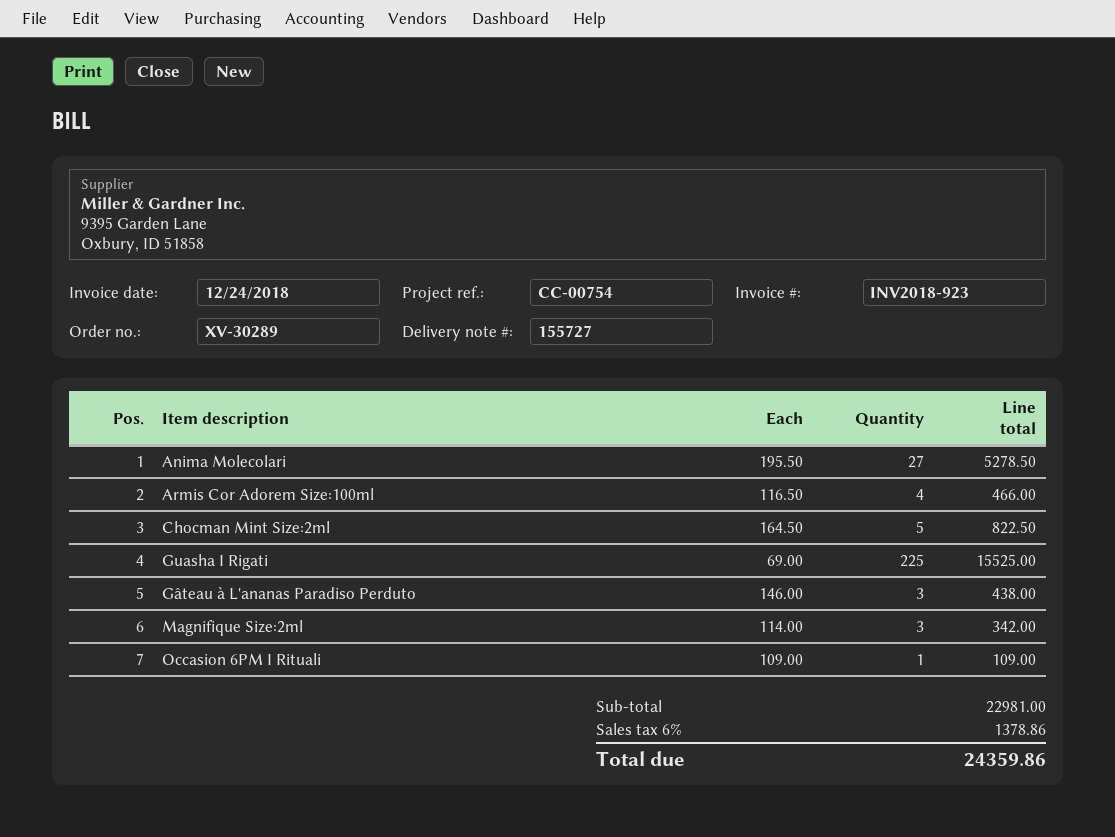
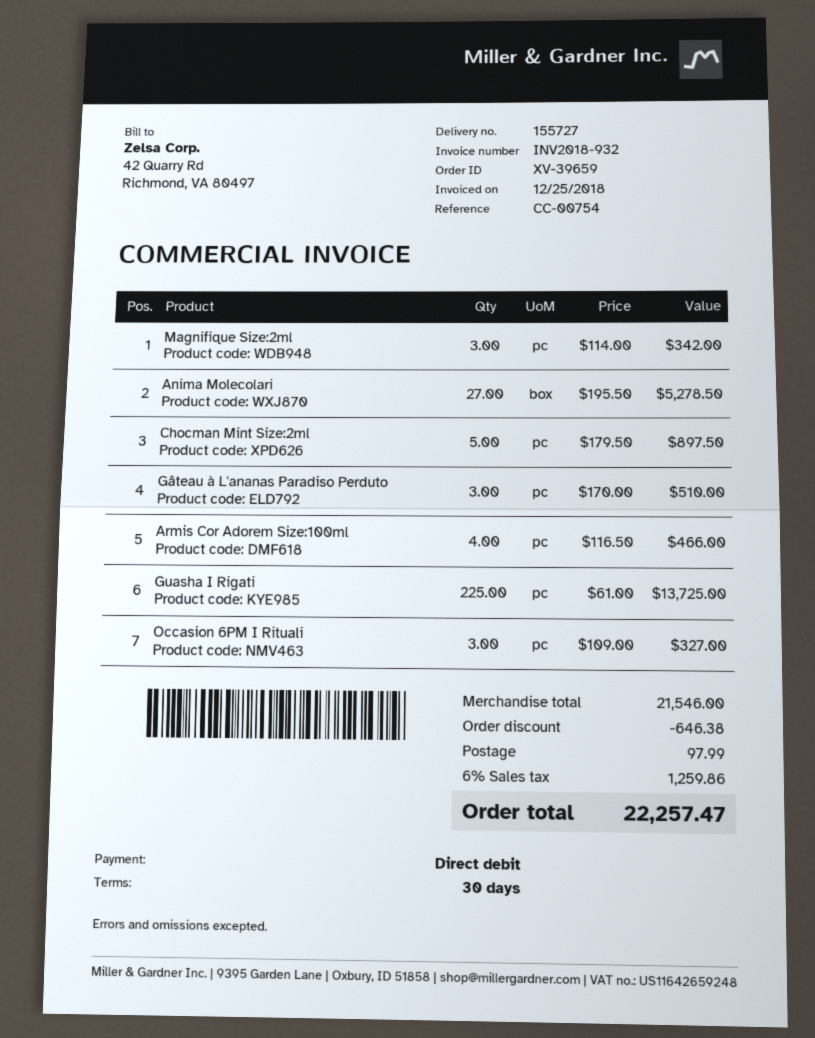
order number: XV-30289 -> XV-39659
invoice number: INV2018-923 -> INV2018-932
invoice date: 2018-12-24 -> 2018-12-25
Chocman Mint Size:2ml: 5 x 164.50 = 822.50 -> 5 x 179.50 = 897.50
Guasha I Rigati: 225 x 69.00 = 15525.00 -> 225 x 61.00 = 13725.00
Gâteau à L'ananas Paradiso Perduto: 3 x 146.00 = 438.00 -> 3 x 170.00 = 510.00
Occasion 6PM I Rituali: 1 x 109.00 = 109.00 -> 3 x 109.00 = 327.00
subtotal: 22981.00 -> 21546.00
discount: none -> 646.38
shipping: none -> 97.99
tax: 6% = 1378.86 -> 6% = 1259.86
total: 24359.86 -> 22257.47

